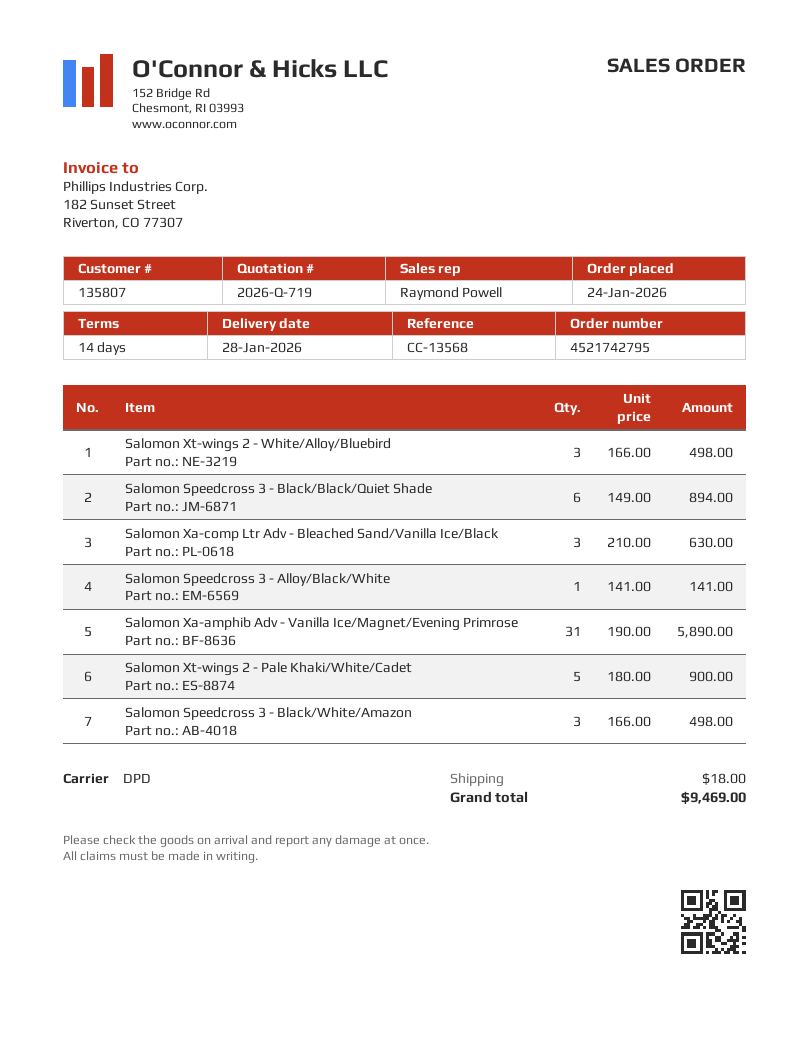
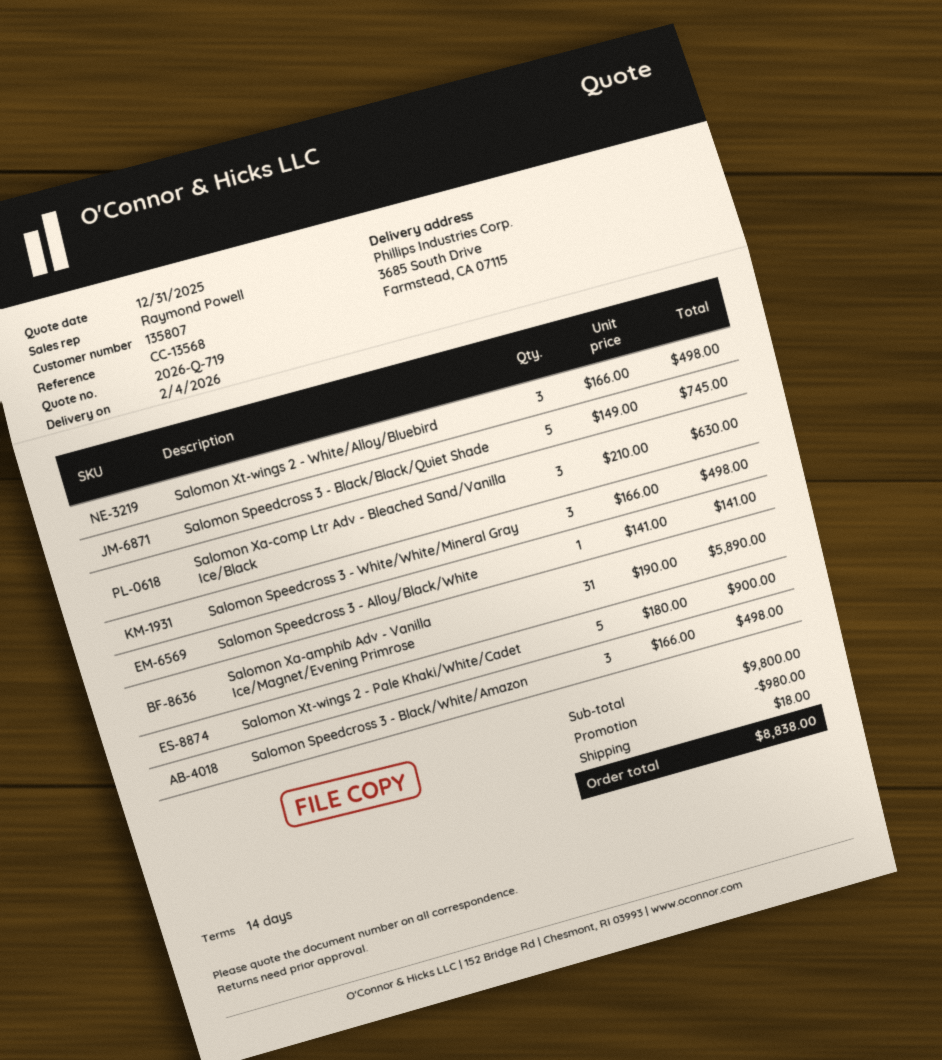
delivery date: 2026-01-28 -> 2026-02-04
Salomon Speedcross 3 - Black/Black/Quiet Shade: 6 x 149.00 = 894.00 -> 5 x 149.00 = 745.00
Salomon Speedcross 3 - White/White/Mineral Gray: none -> 3 x 166.00 = 498.00
discount: none -> 980.00
total: 9469.00 -> 8838.00

